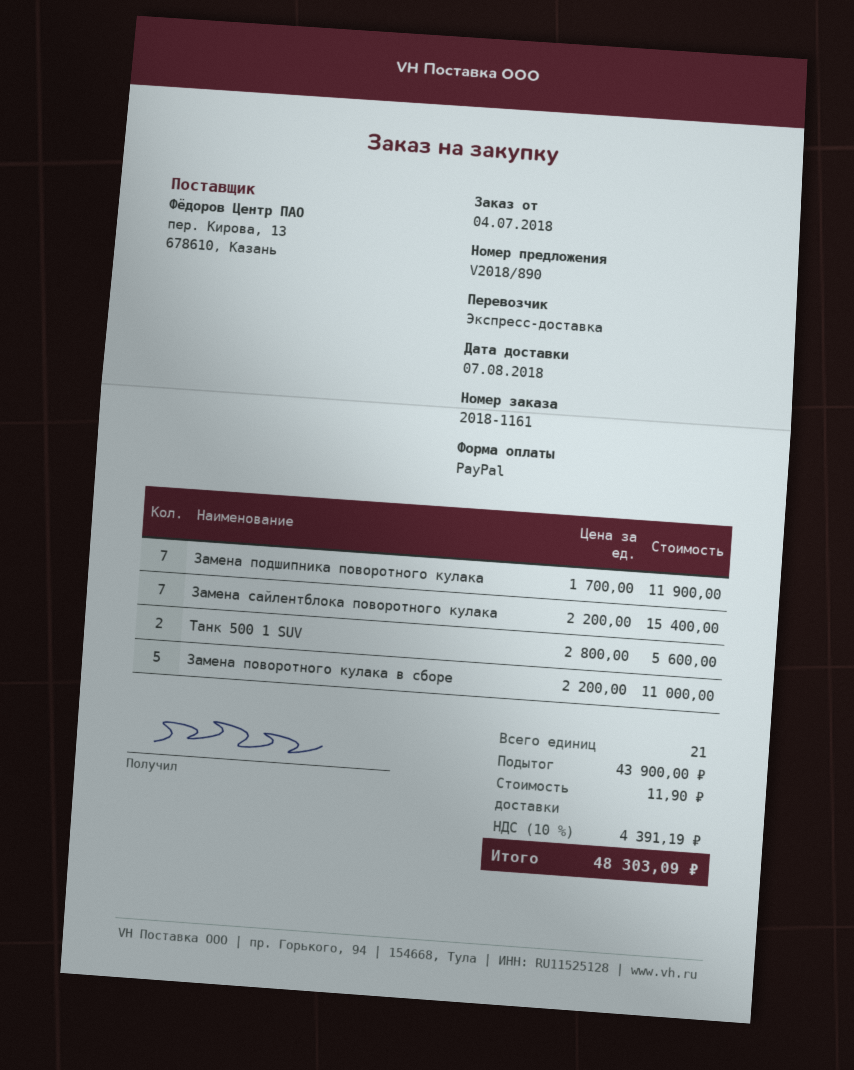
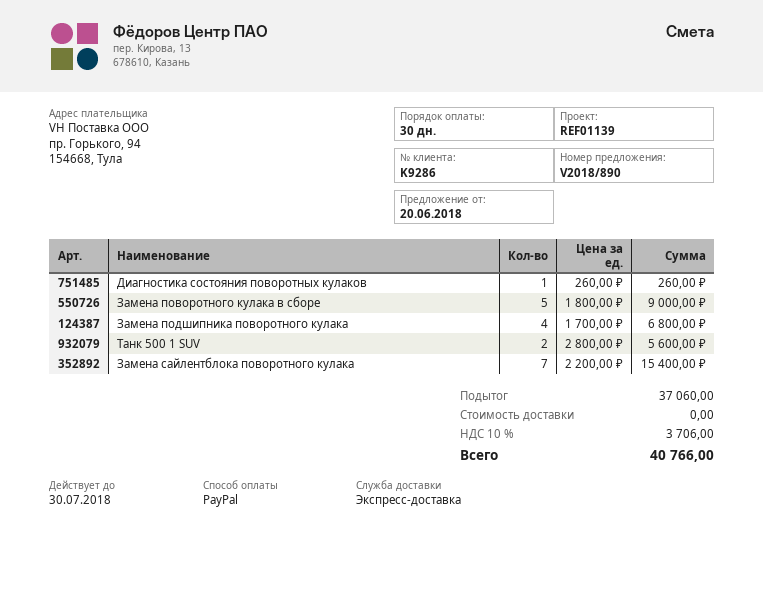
Замена подшипника поворотного кулака: 7 x 1700.00 = 11900.00 -> 4 x 1700.00 = 6800.00
Замена поворотного кулака в сборе: 5 x 2200.00 = 11000.00 -> 5 x 1800.00 = 9000.00
Диагностика состояния поворотных кулаков: none -> 1 x 260.00 = 260.00
subtotal: 43900.00 -> 37060.00
shipping: 11.90 -> 0.00
tax: 10% = 4391.19 -> 10% = 3706.00
total: 48303.09 -> 40766.00

